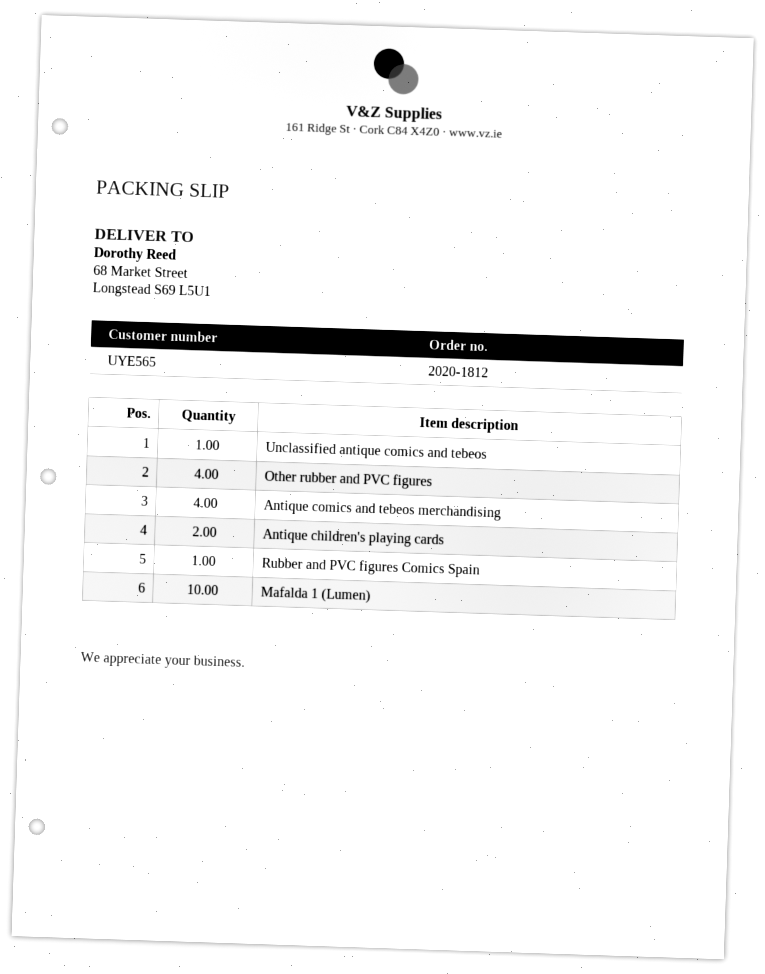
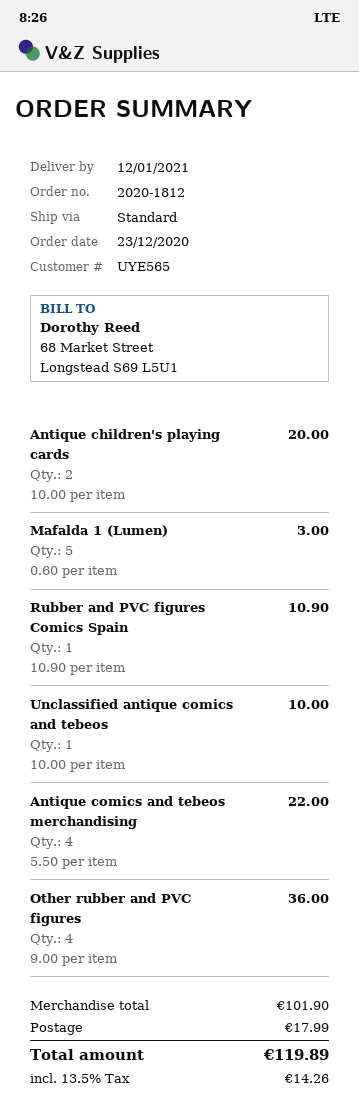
Mafalda 1 (Lumen): 10 -> 5

